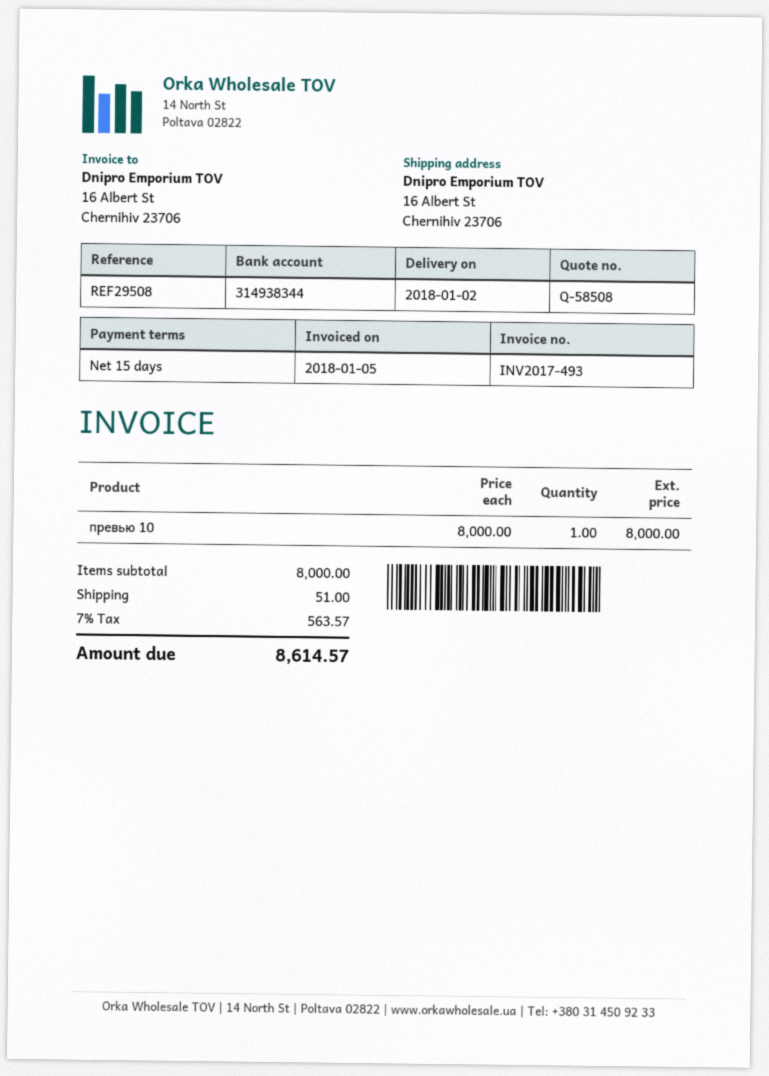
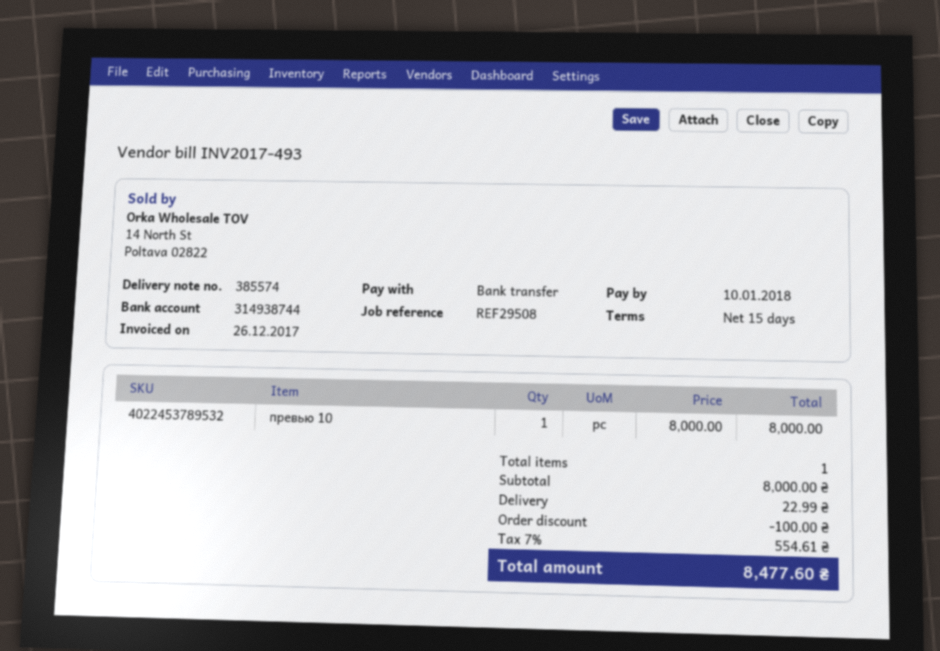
invoice date: 2018-01-05 -> 2017-12-26
bank account: 314938344 -> 314938744
discount: none -> 100.00
shipping: 51.00 -> 22.99
tax: 7% = 563.57 -> 7% = 554.61
total: 8614.57 -> 8477.60

